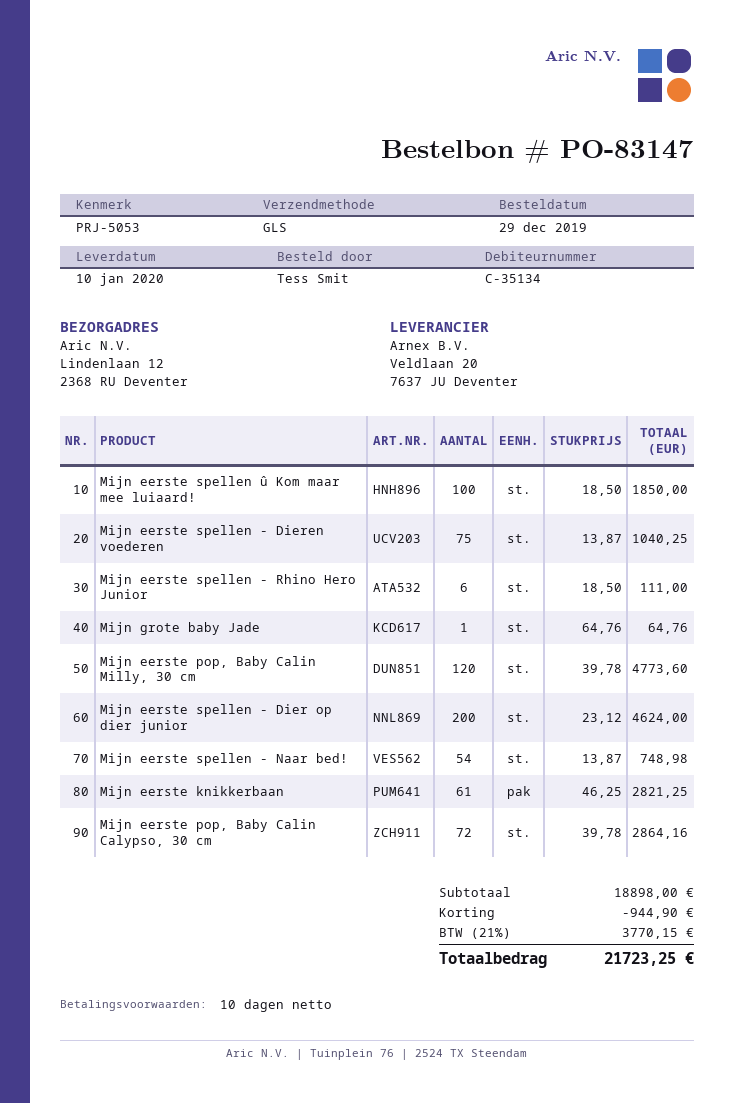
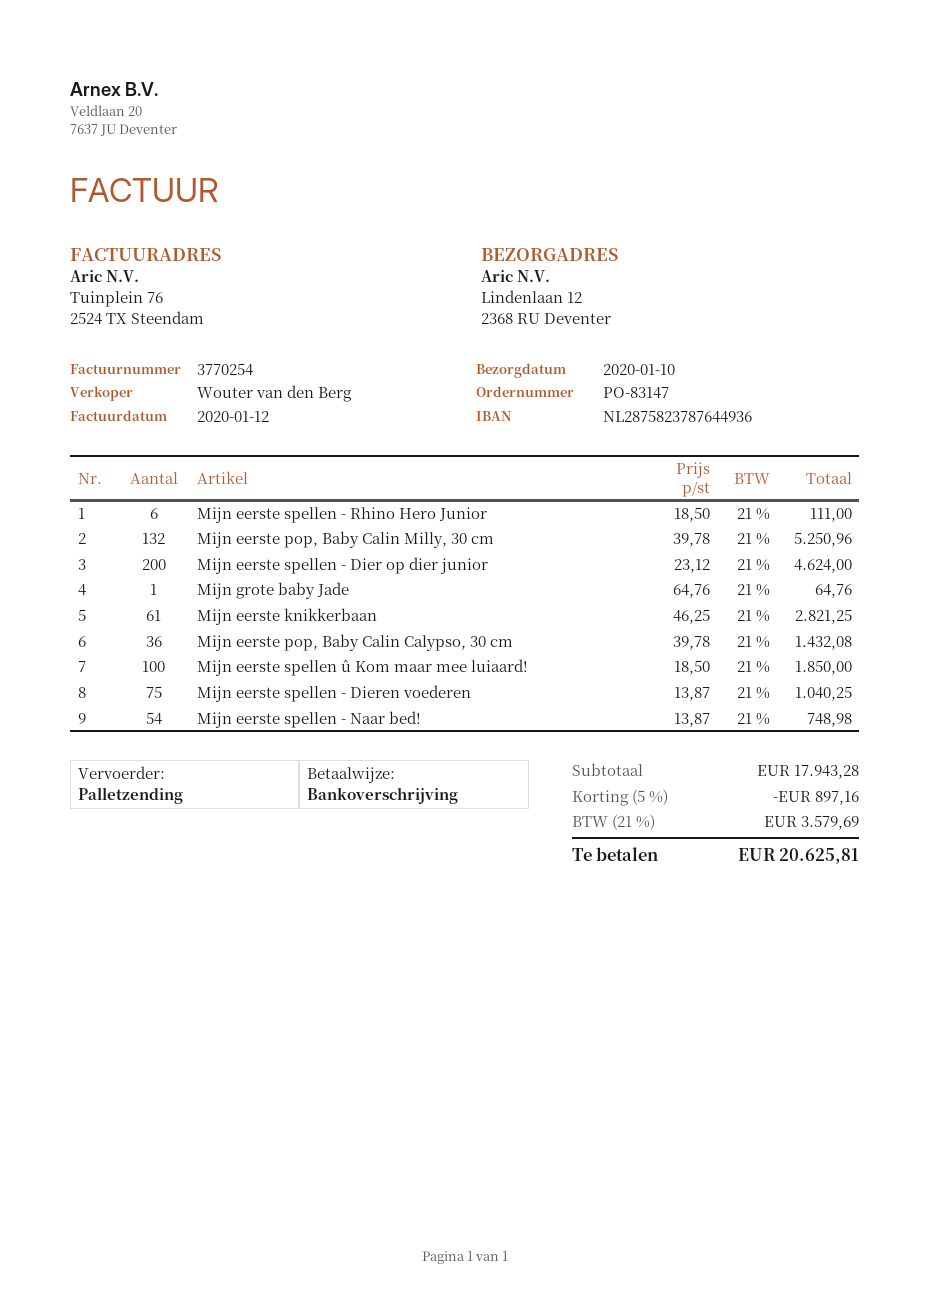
shipping method: GLS -> pallet freight
Mijn eerste pop, Baby Calin Milly, 30 cm: 120 x 39.78 = 4773.60 -> 132 x 39.78 = 5250.96
Mijn eerste pop, Baby Calin Calypso, 30 cm: 72 x 39.78 = 2864.16 -> 36 x 39.78 = 1432.08
subtotal: 18898.00 -> 17943.28
discount: 944.90 -> 897.16
tax: 21% = 3770.15 -> 21% = 3579.69
total: 21723.25 -> 20625.81

